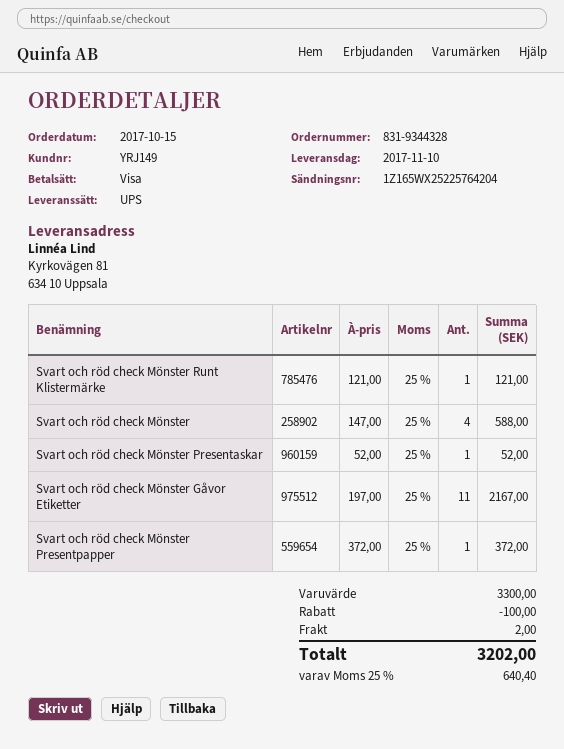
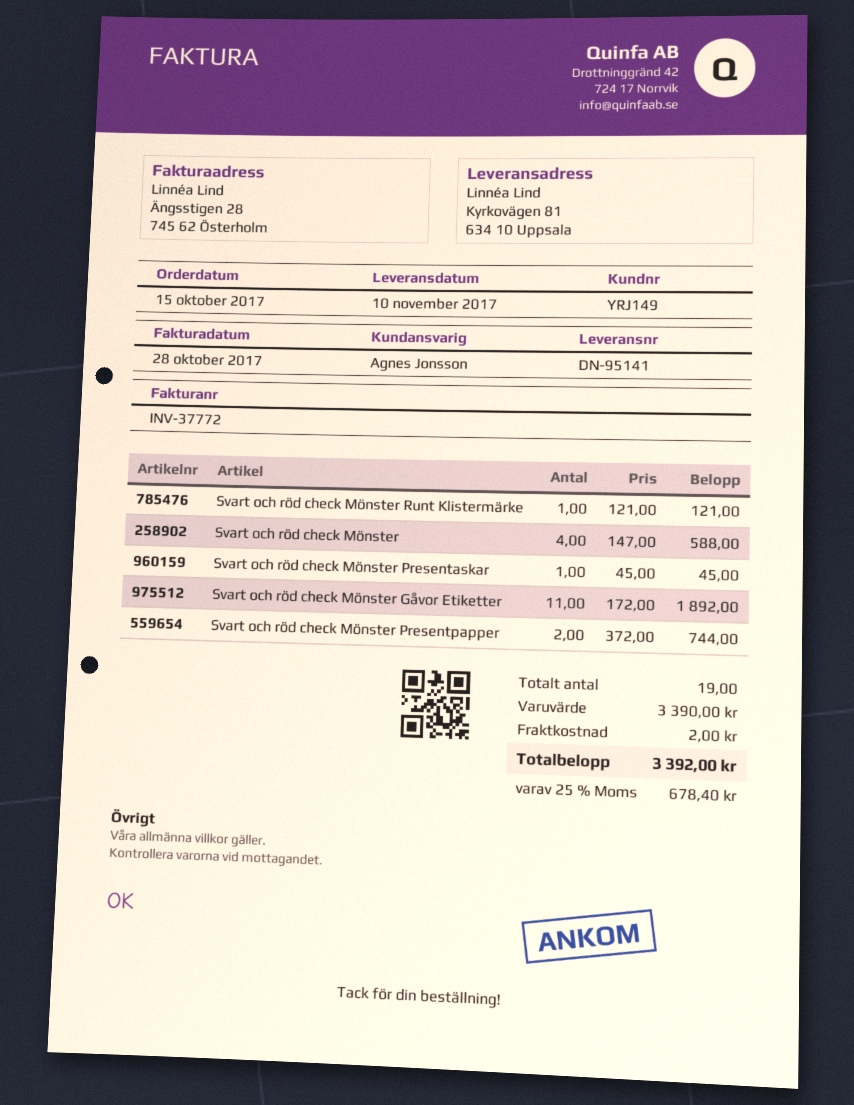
Svart och röd check Mönster Presentaskar: 1 x 52.00 = 52.00 -> 1 x 45.00 = 45.00
Svart och röd check Mönster Gåvor Etiketter: 11 x 197.00 = 2167.00 -> 11 x 172.00 = 1892.00
Svart och röd check Mönster Presentpapper: 1 x 372.00 = 372.00 -> 2 x 372.00 = 744.00
subtotal: 3300.00 -> 3390.00
discount: 100.00 -> none
tax: 25% = 640.40 -> 25% = 678.40
total: 3202.00 -> 3392.00

